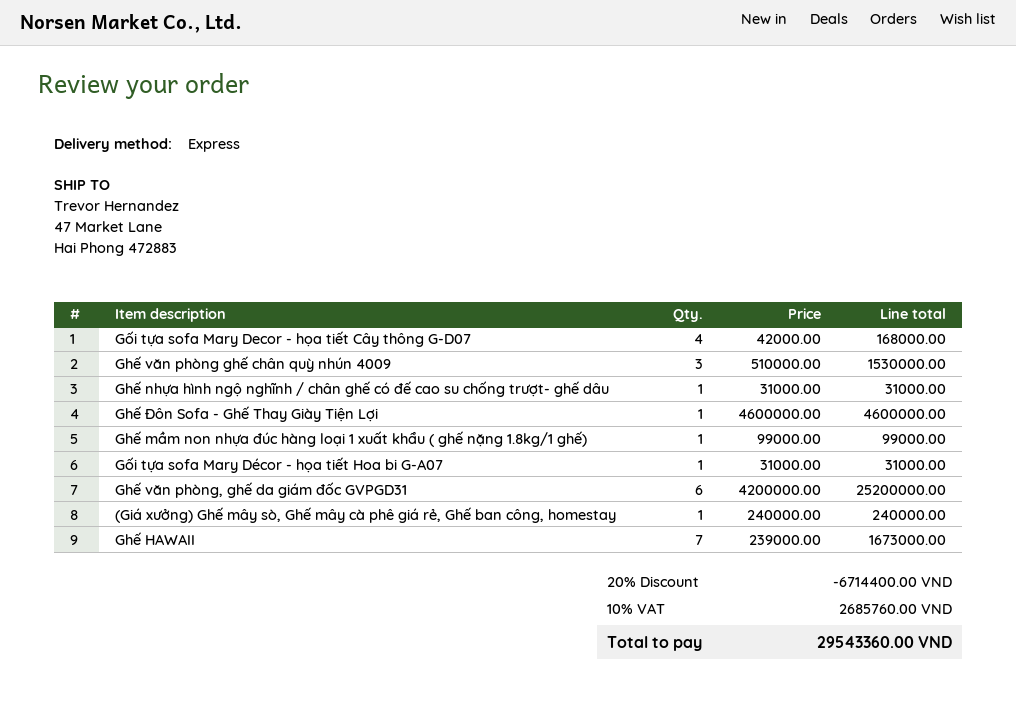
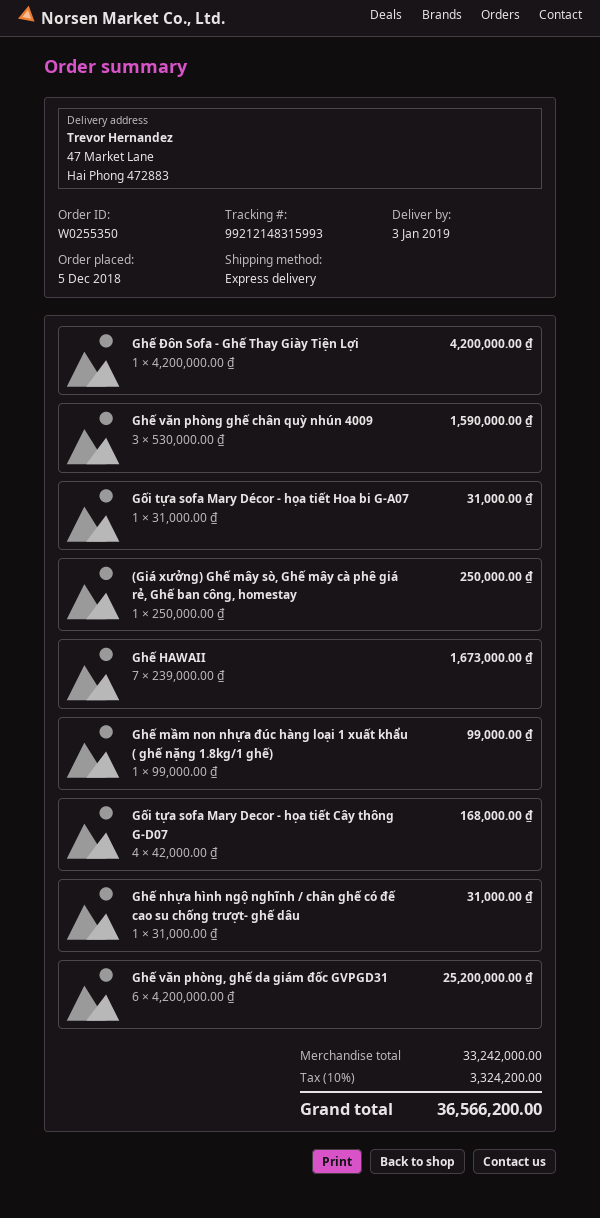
Ghế văn phòng ghế chân quỳ nhún 4009: 3 x 510000.00 = 1530000.00 -> 3 x 530000.00 = 1590000.00
Ghế Đôn Sofa - Ghế Thay Giày Tiện Lợi: 1 x 4600000.00 = 4600000.00 -> 1 x 4200000.00 = 4200000.00
(Giá xưởng) Ghế mây sò, Ghế mây cà phê giá rẻ, Ghế ban công, homestay: 1 x 240000.00 = 240000.00 -> 1 x 250000.00 = 250000.00
discount: 20% = 6714400.00 -> none
tax: 10% = 2685760.00 -> 10% = 3324200.00
total: 29543360.00 -> 36566200.00

